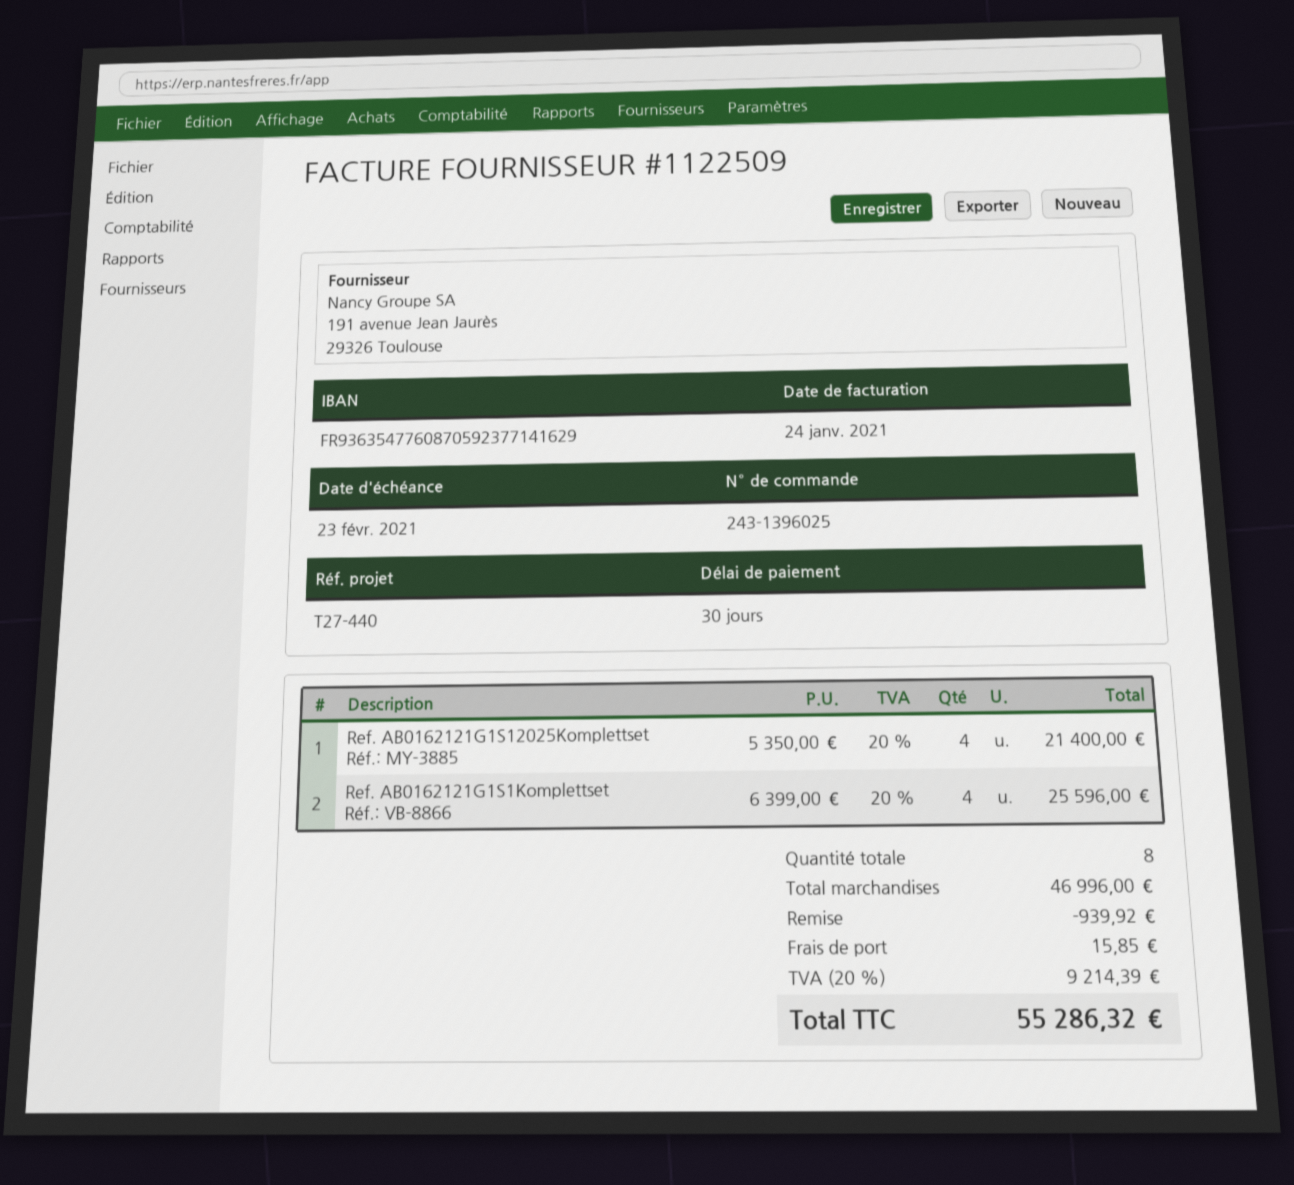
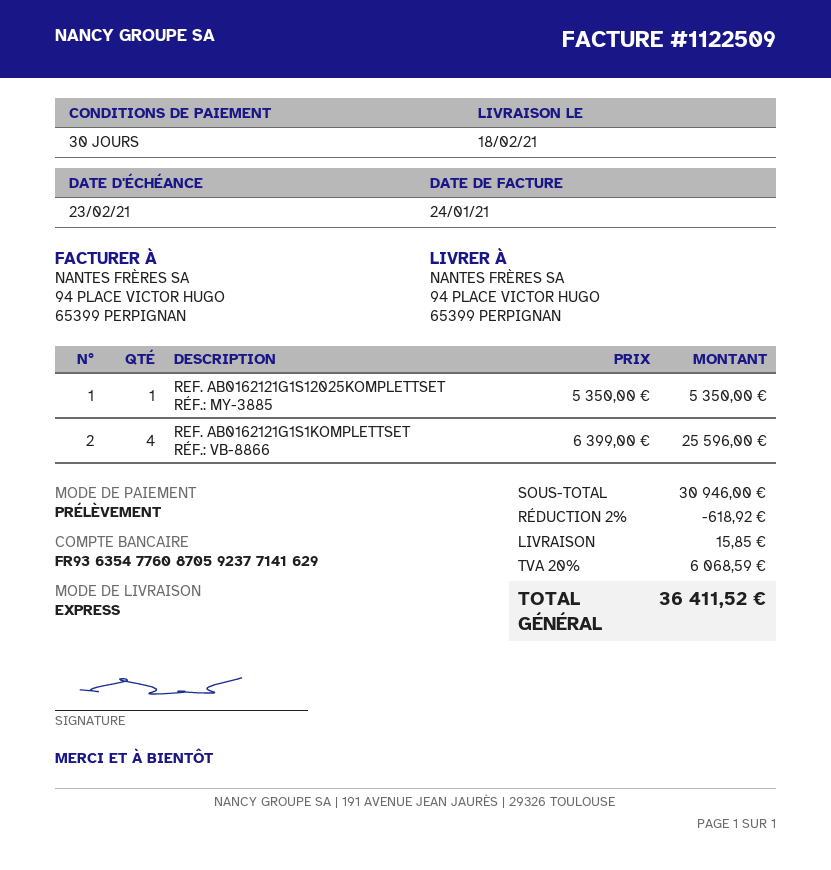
Ref. AB0162121G1S12025Komplettset: 4 x 5350.00 = 21400.00 -> 1 x 5350.00 = 5350.00
subtotal: 46996.00 -> 30946.00
discount: 939.92 -> 618.92
tax: 20% = 9214.39 -> 20% = 6068.59
total: 55286.32 -> 36411.52

